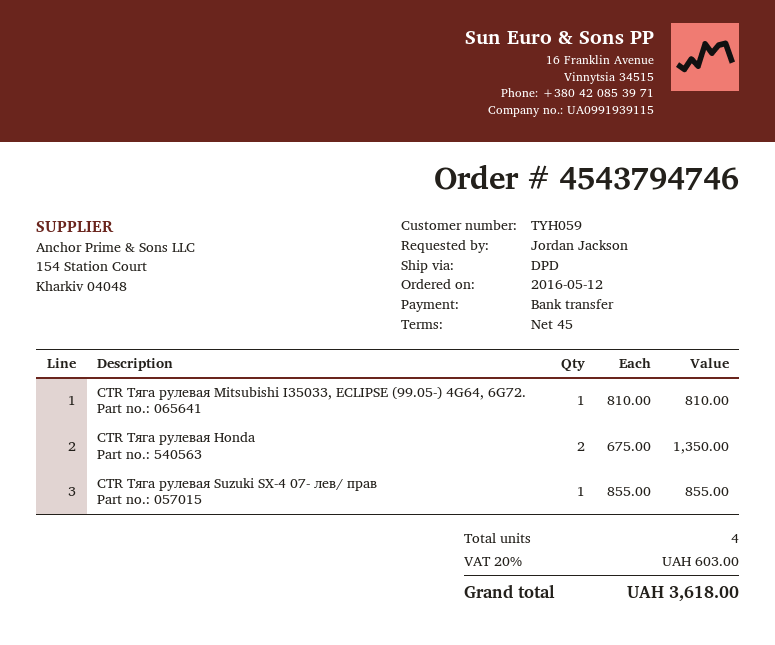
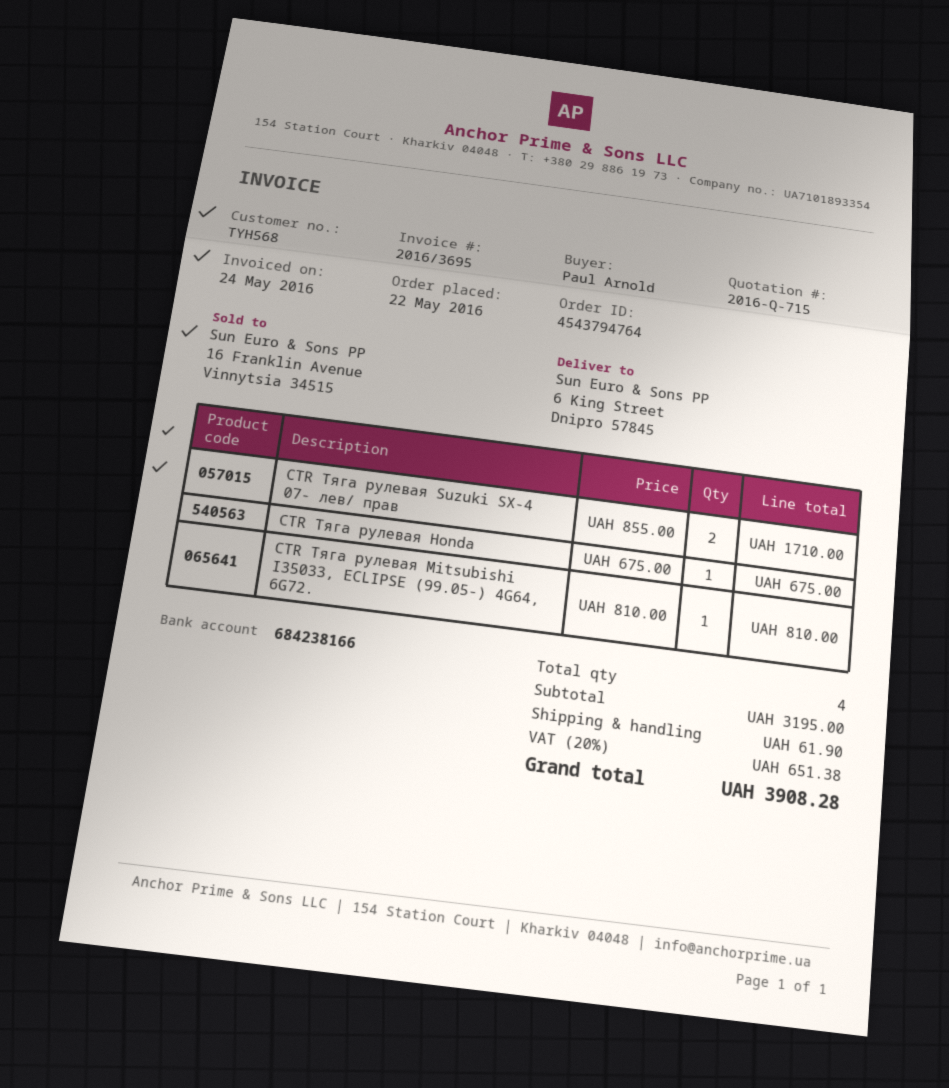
order number: 4543794746 -> 4543794764
order date: 2016-05-12 -> 2016-05-22
customer number: TYH059 -> TYH568
ordered by: Jordan Jackson -> Paul Arnold
CTR Тяга рулевая Honda: 2 x 675.00 = 1350.00 -> 1 x 675.00 = 675.00
CTR Тяга рулевая Suzuki SX-4 07- лев/ прав: 1 x 855.00 = 855.00 -> 2 x 855.00 = 1710.00
shipping: none -> 61.90
tax: 20% = 603.00 -> 20% = 651.38
total: 3618.00 -> 3908.28

